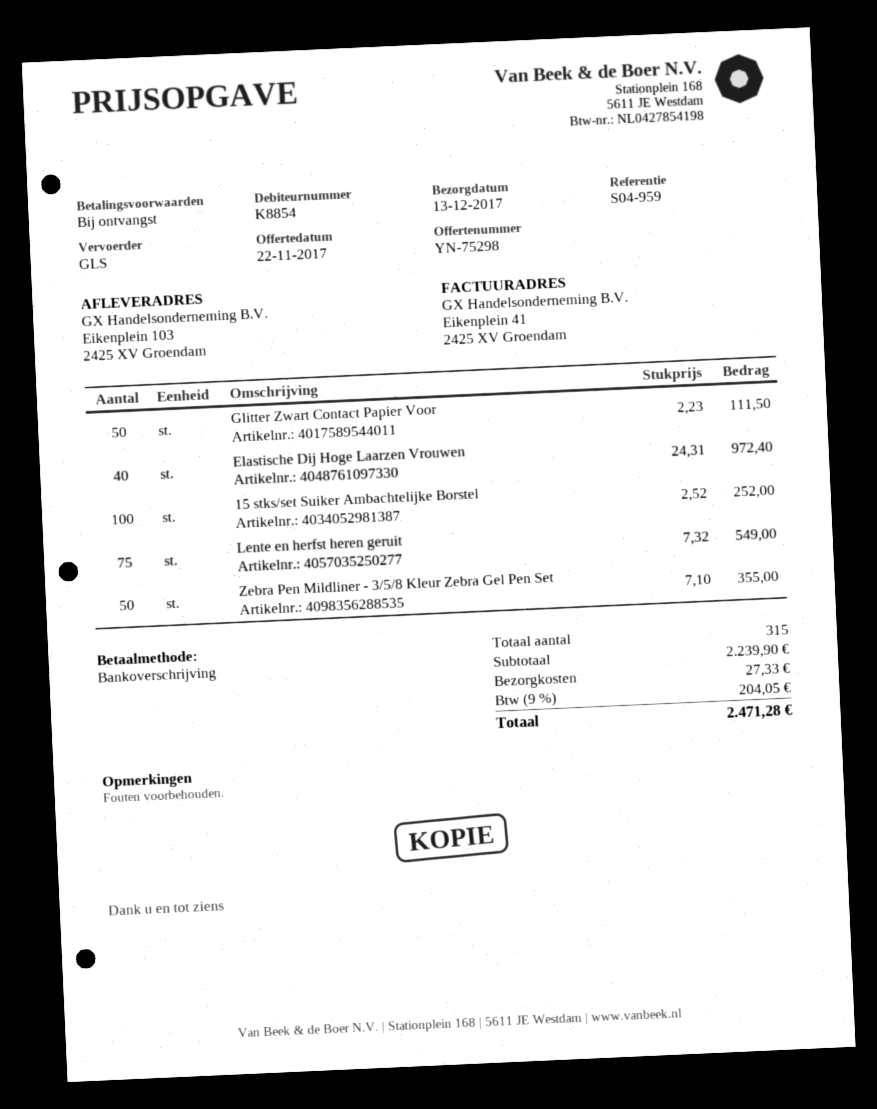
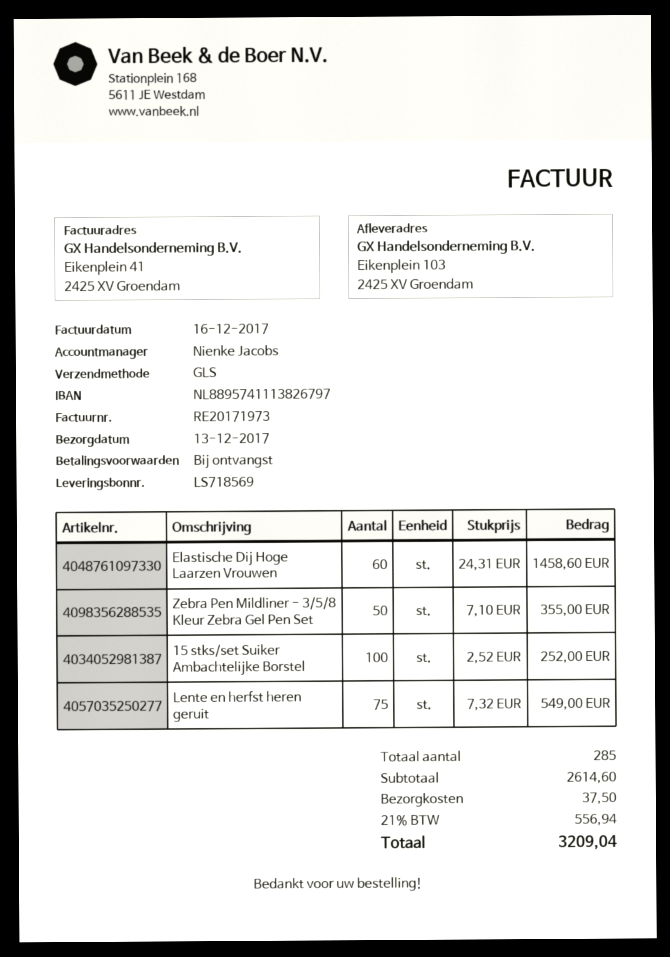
Glitter Zwart Contact Papier Voor: 50 x 2.23 = 111.50 -> none
Elastische Dij Hoge Laarzen Vrouwen: 40 x 24.31 = 972.40 -> 60 x 24.31 = 1458.60
total quantity: 315 -> 285
subtotal: 2239.90 -> 2614.60
shipping: 27.33 -> 37.50
tax: 9% = 204.05 -> 21% = 556.94
total: 2471.28 -> 3209.04

